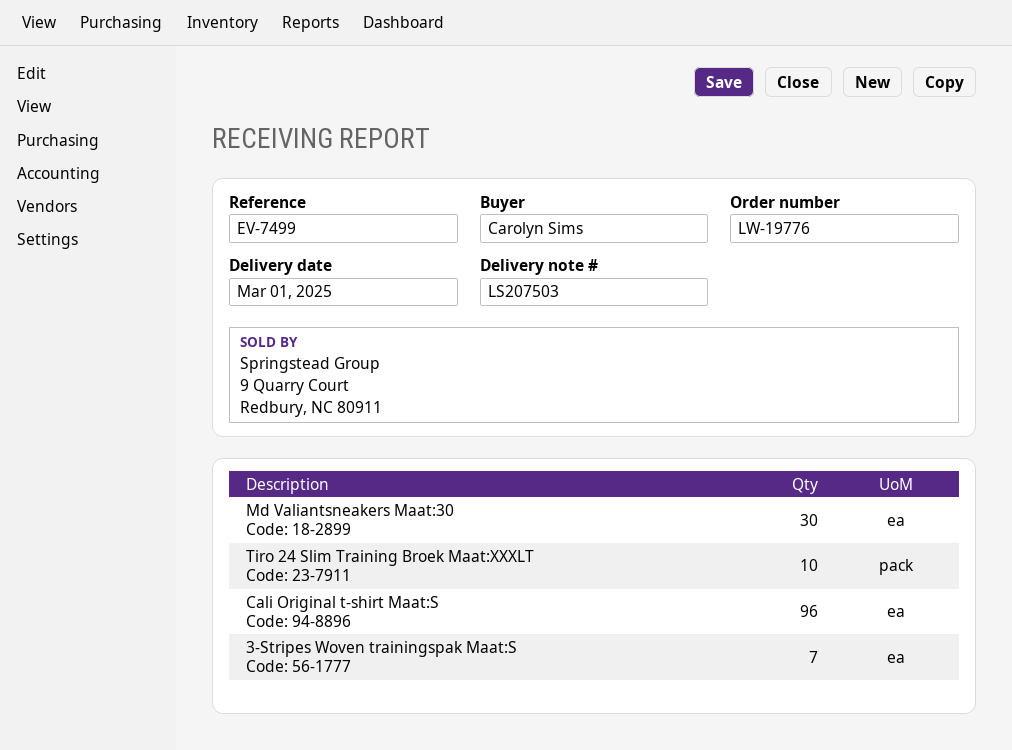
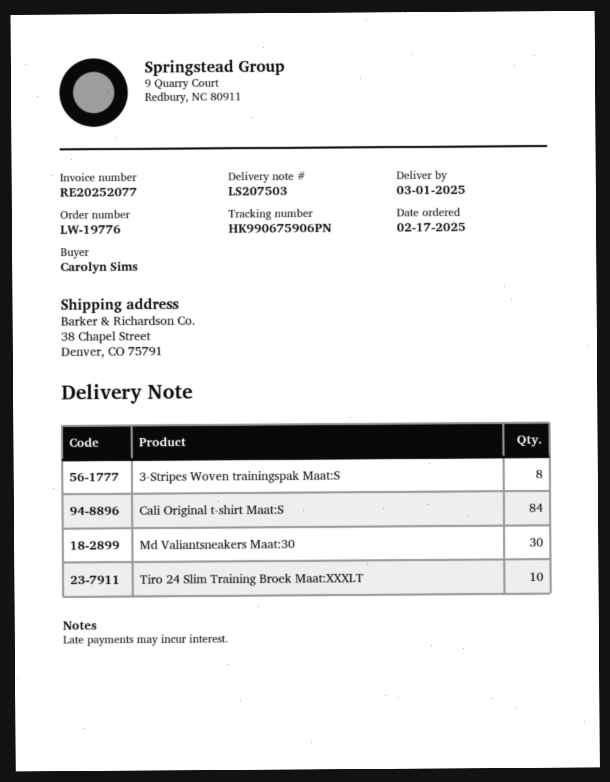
Cali Original t-shirt Maat:S: 96 -> 84
3-Stripes Woven trainingspak Maat:S: 7 -> 8

